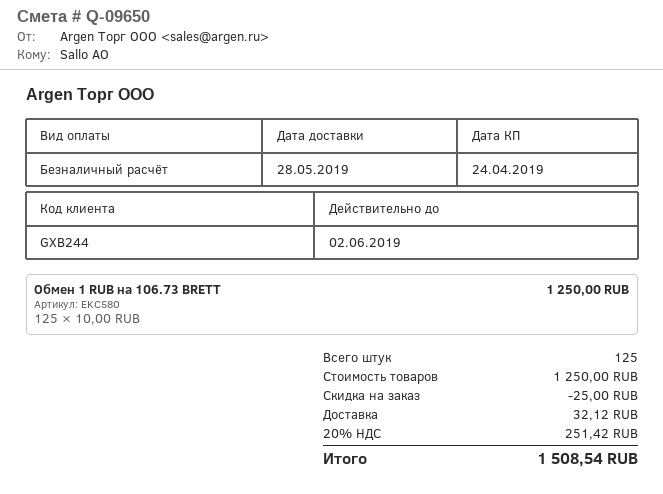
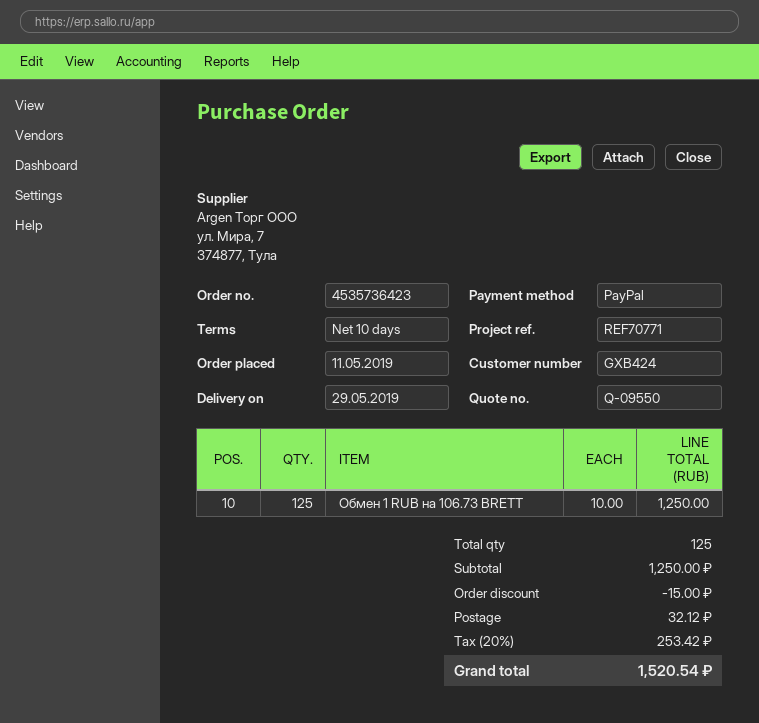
quote number: Q-09650 -> Q-09550
delivery date: 2019-05-28 -> 2019-05-29
customer number: GXB244 -> GXB424
payment method: bank transfer -> PayPal
discount: 25.00 -> 15.00
tax: 20% = 251.42 -> 20% = 253.42
total: 1508.54 -> 1520.54

